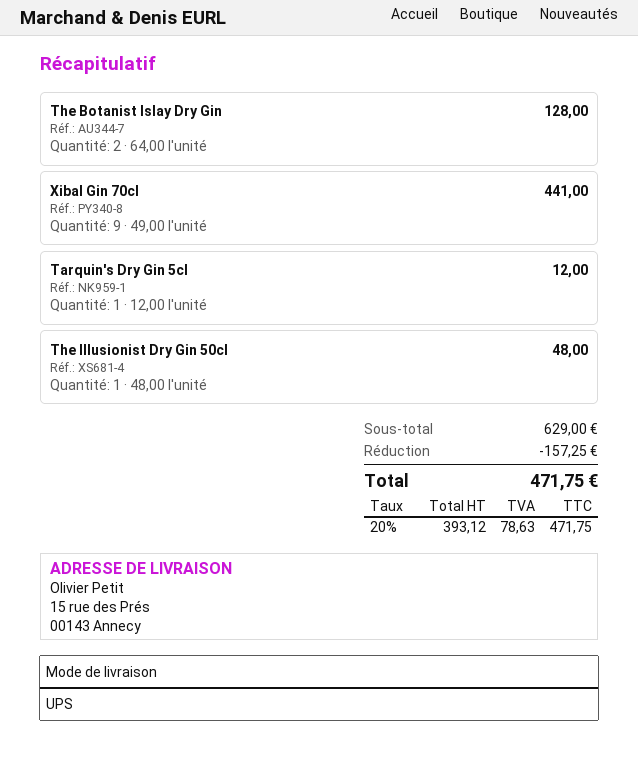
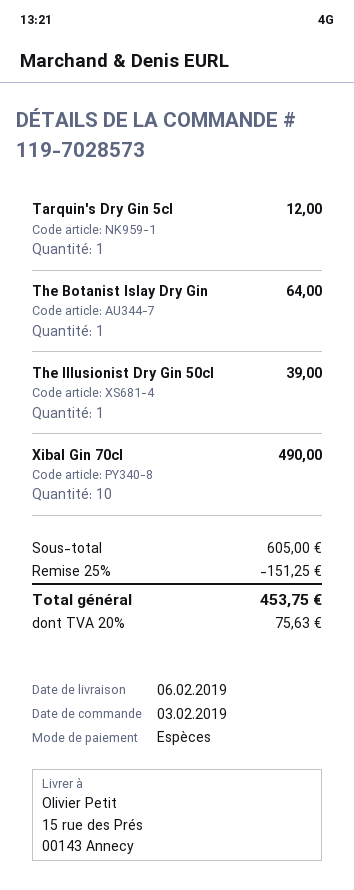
The Botanist Islay Dry Gin: 2 for 128.00 -> 1 for 64.00
Xibal Gin 70cl: 9 for 441.00 -> 10 for 490.00
The Illusionist Dry Gin 50cl: 1 for 48.00 -> 1 for 39.00
subtotal: 629.00 -> 605.00
discount: 157.25 -> 151.25
tax: 20% = 78.63 -> 20% = 75.63
total: 471.75 -> 453.75

